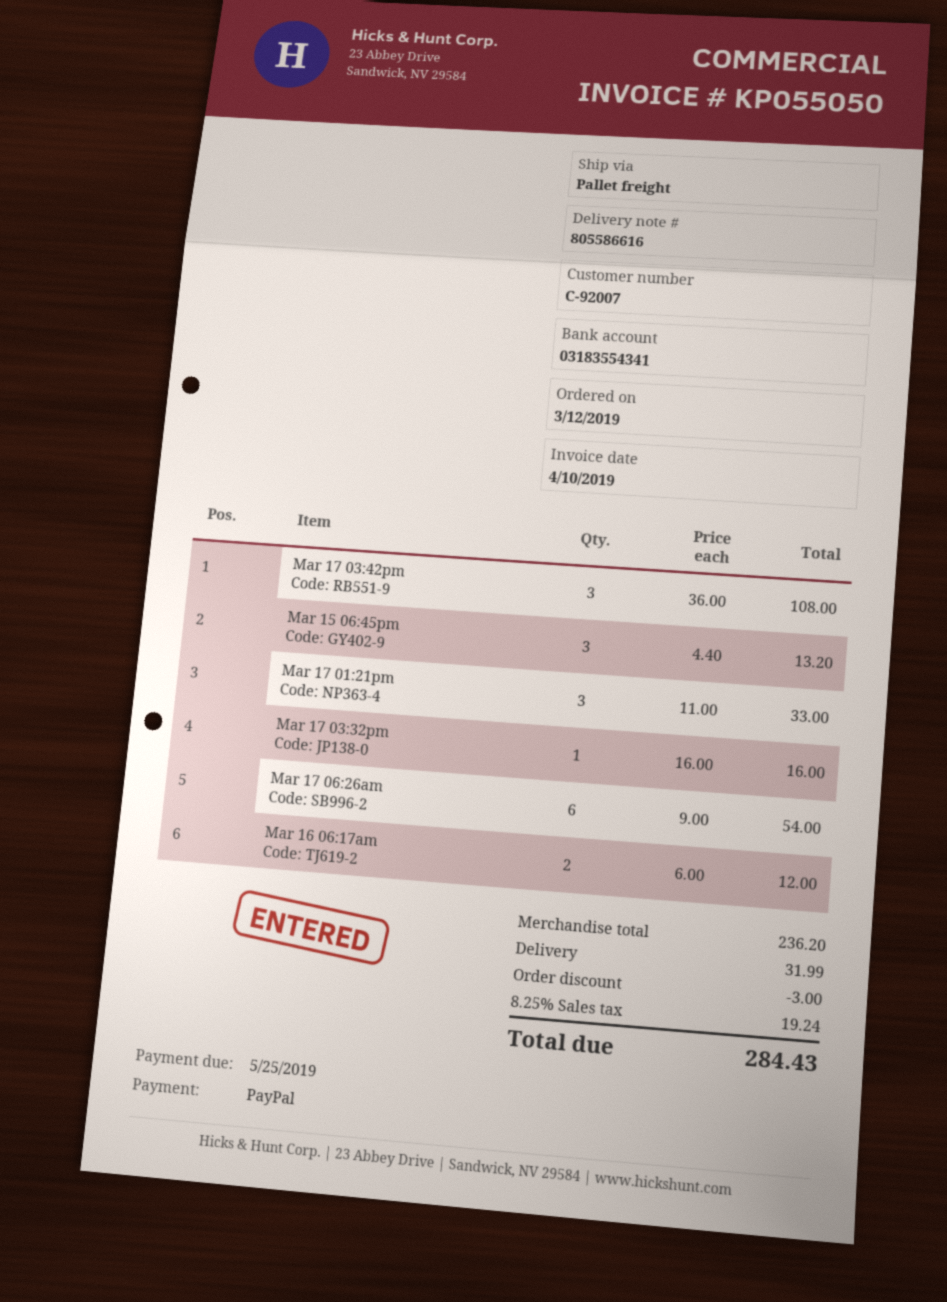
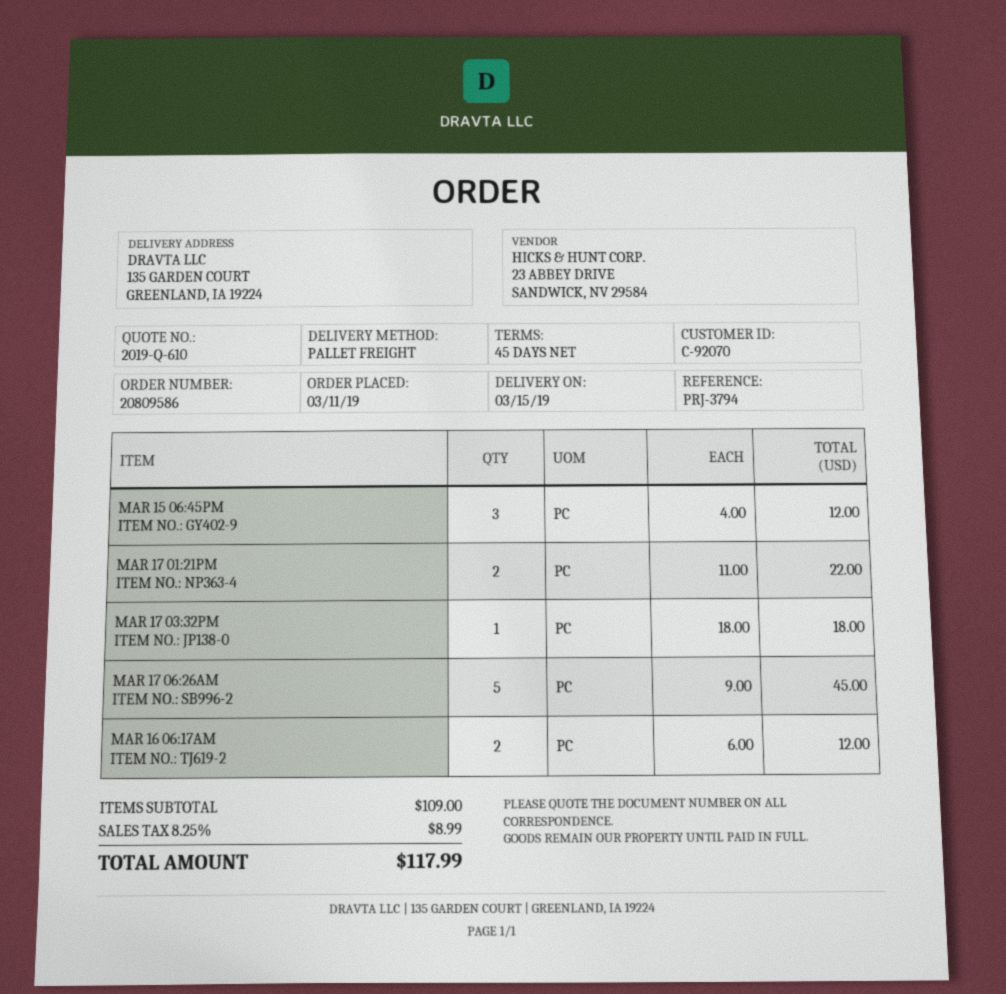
order date: 2019-03-12 -> 2019-03-11
customer number: C-92007 -> C-92070
Mar 17 03:42pm: 3 x 36.00 = 108.00 -> none
Mar 15 06:45pm: 3 x 4.40 = 13.20 -> 3 x 4.00 = 12.00
Mar 17 01:21pm: 3 x 11.00 = 33.00 -> 2 x 11.00 = 22.00
Mar 17 03:32pm: 1 x 16.00 = 16.00 -> 1 x 18.00 = 18.00
Mar 17 06:26am: 6 x 9.00 = 54.00 -> 5 x 9.00 = 45.00
subtotal: 236.20 -> 109.00
discount: 3.00 -> none
shipping: 31.99 -> none
tax: 8.25% = 19.24 -> 8.25% = 8.99
total: 284.43 -> 117.99

